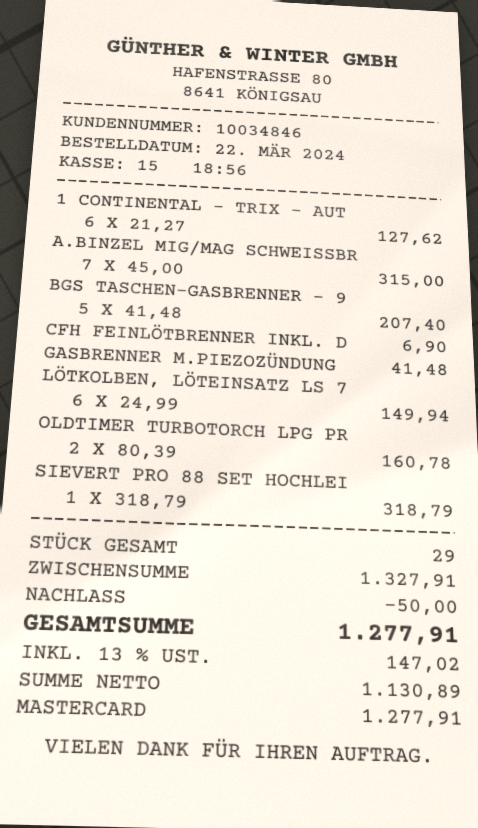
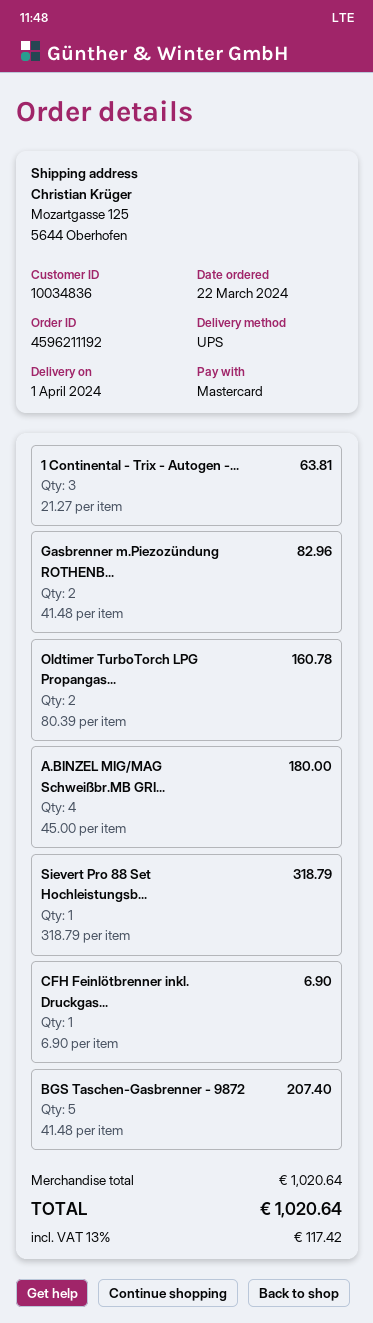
customer number: 10034846 -> 10034836
1 CONTINENTAL - TRIX - AUT: 6 x 21.27 = 127.62 -> 3 x 21.27 = 63.81
A.BINZEL MIG/MAG SCHWEISSBR: 7 x 45.00 = 315.00 -> 4 x 45.00 = 180.00
GASBRENNER M.PIEZOZÜNDUNG: 1 x 41.48 = 41.48 -> 2 x 41.48 = 82.96
LÖTKOLBEN, LÖTEINSATZ LS 7: 6 x 24.99 = 149.94 -> none
subtotal: 1327.91 -> 1020.64
discount: 50.00 -> none
tax: 13% = 147.02 -> 13% = 117.42
total: 1277.91 -> 1020.64

